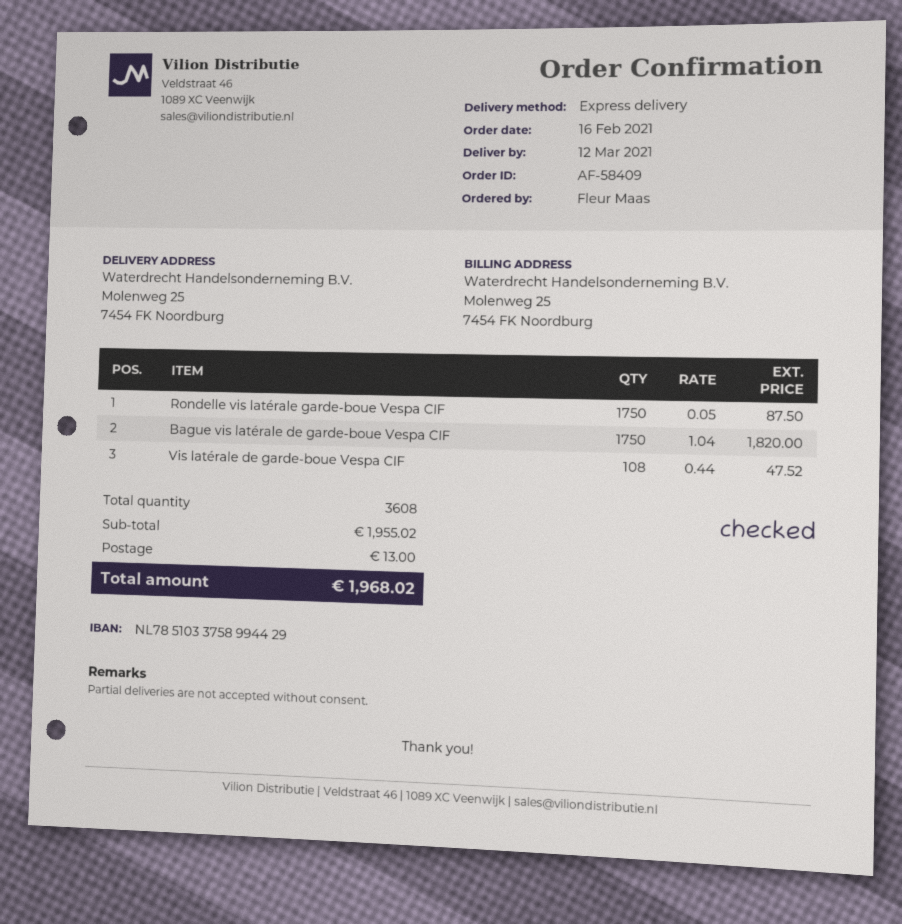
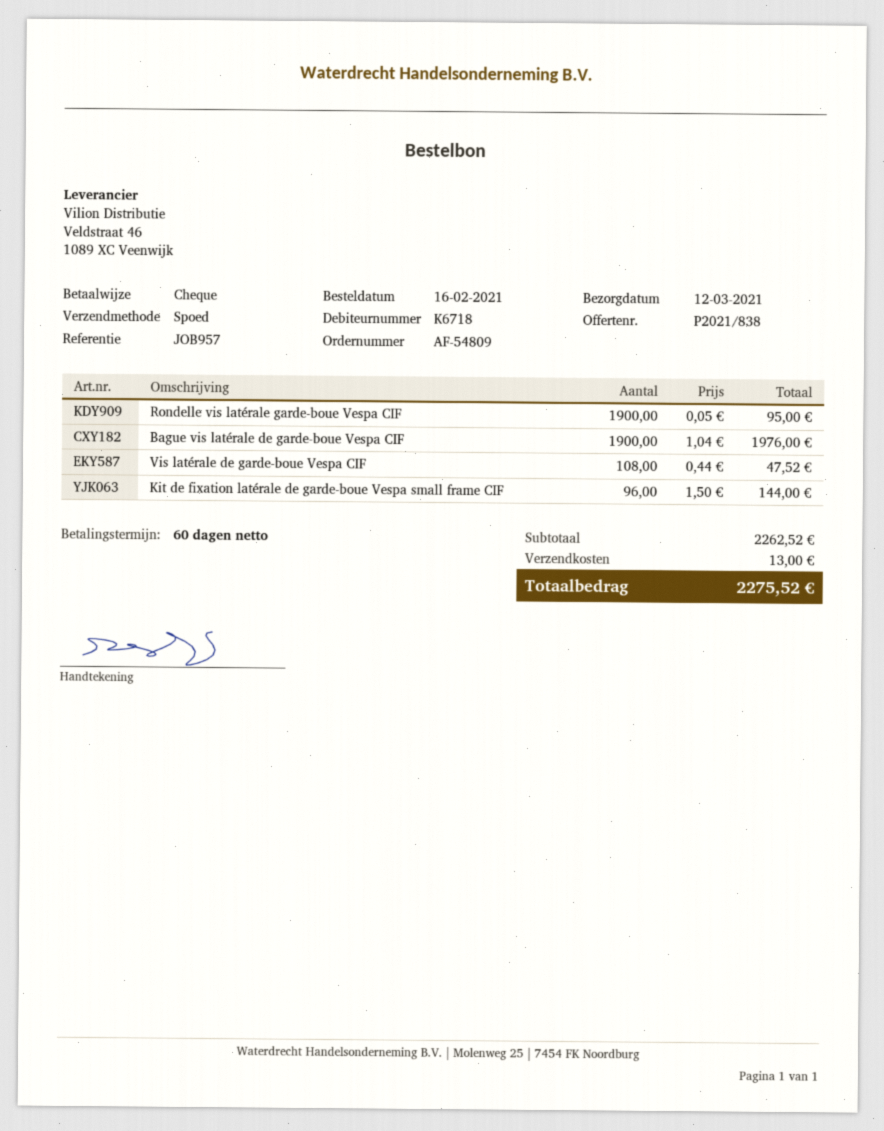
order number: AF-58409 -> AF-54809
Rondelle vis latérale garde-boue Vespa CIF: 1750 x 0.05 = 87.50 -> 1900 x 0.05 = 95.00
Bague vis latérale de garde-boue Vespa CIF: 1750 x 1.04 = 1820.00 -> 1900 x 1.04 = 1976.00
Kit de fixation latérale de garde-boue Vespa small frame CIF: none -> 96 x 1.50 = 144.00
subtotal: 1955.02 -> 2262.52
total: 1968.02 -> 2275.52

